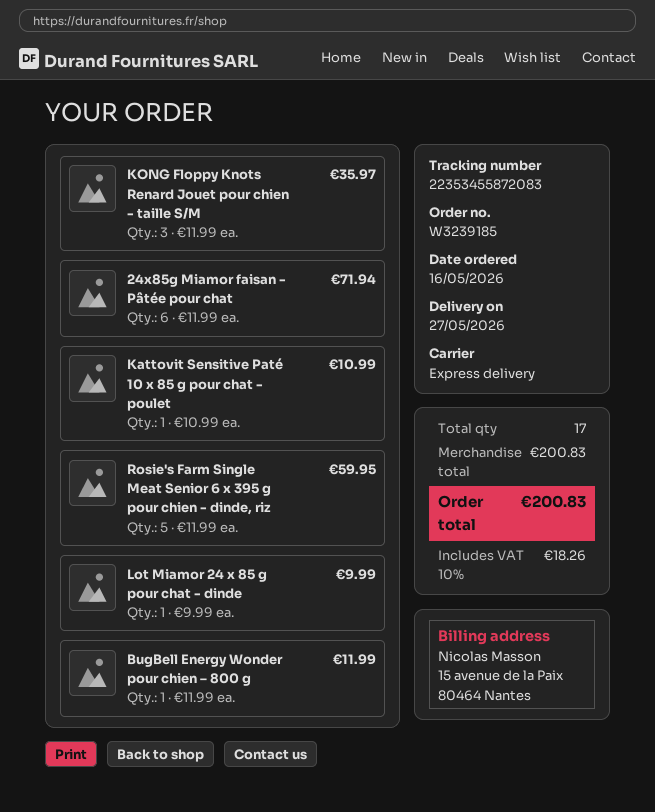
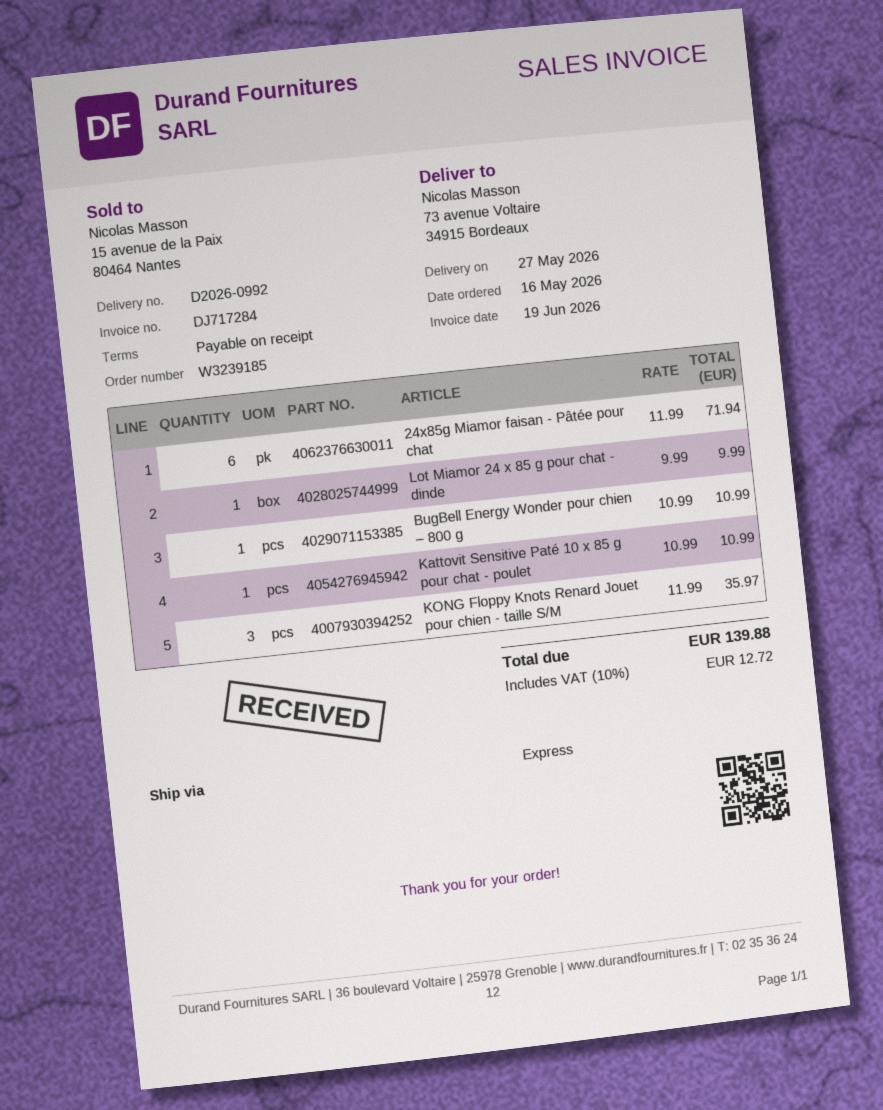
Rosie's Farm Single Meat Senior 6 x 395 g pour chien - dinde, riz: 5 x 11.99 = 59.95 -> none
BugBell Energy Wonder pour chien – 800 g: 1 x 11.99 = 11.99 -> 1 x 10.99 = 10.99
tax: 10% = 18.26 -> 10% = 12.72
total: 200.83 -> 139.88

